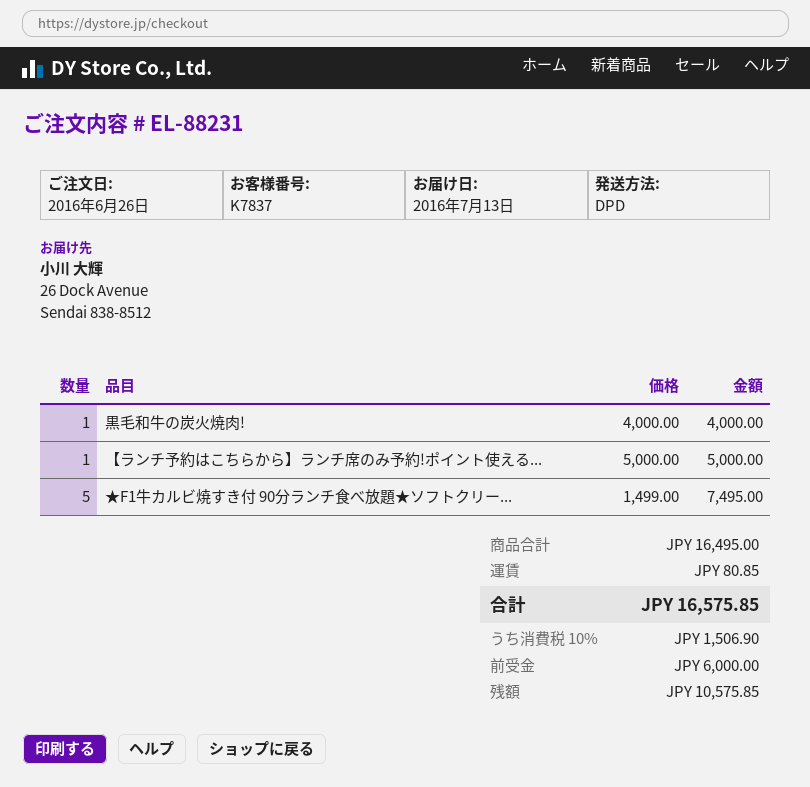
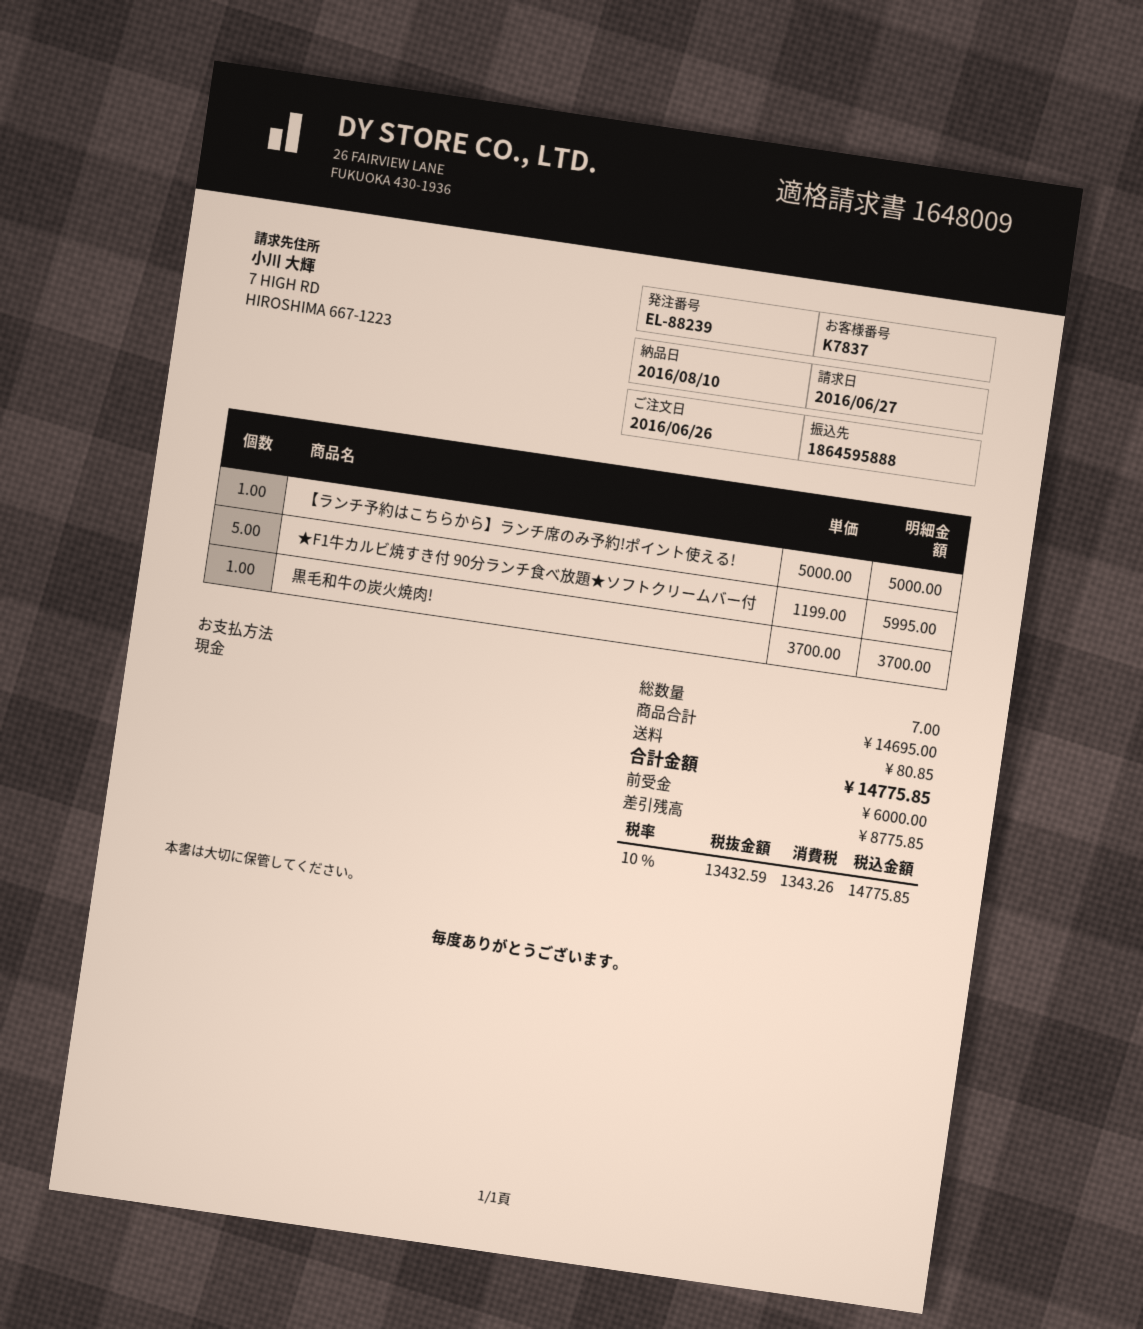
order number: EL-88231 -> EL-88239
delivery date: 2016-07-13 -> 2016-08-10
黒毛和牛の炭火焼肉!: 1 x 4000.00 = 4000.00 -> 1 x 3700.00 = 3700.00
★F1牛カルビ焼すき付 90分ランチ食べ放題★ソフトクリー...: 5 x 1499.00 = 7495.00 -> 5 x 1199.00 = 5995.00
subtotal: 16495.00 -> 14695.00
tax: 10% = 1506.90 -> 10% = 1343.26
total: 16575.85 -> 14775.85
balance: 10575.85 -> 8775.85

